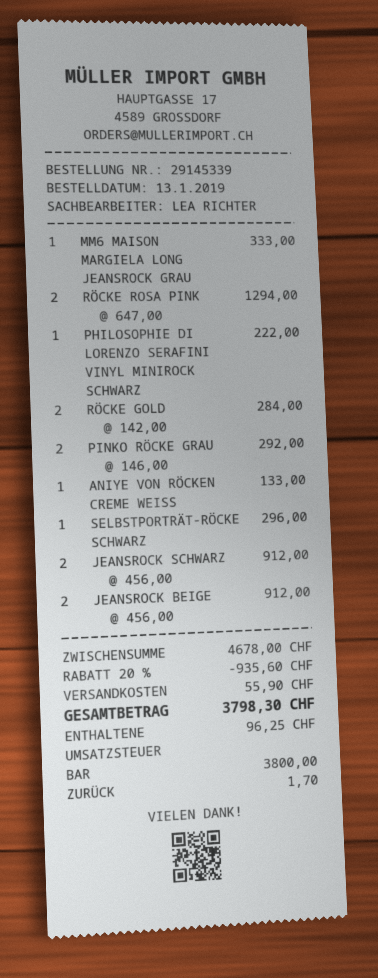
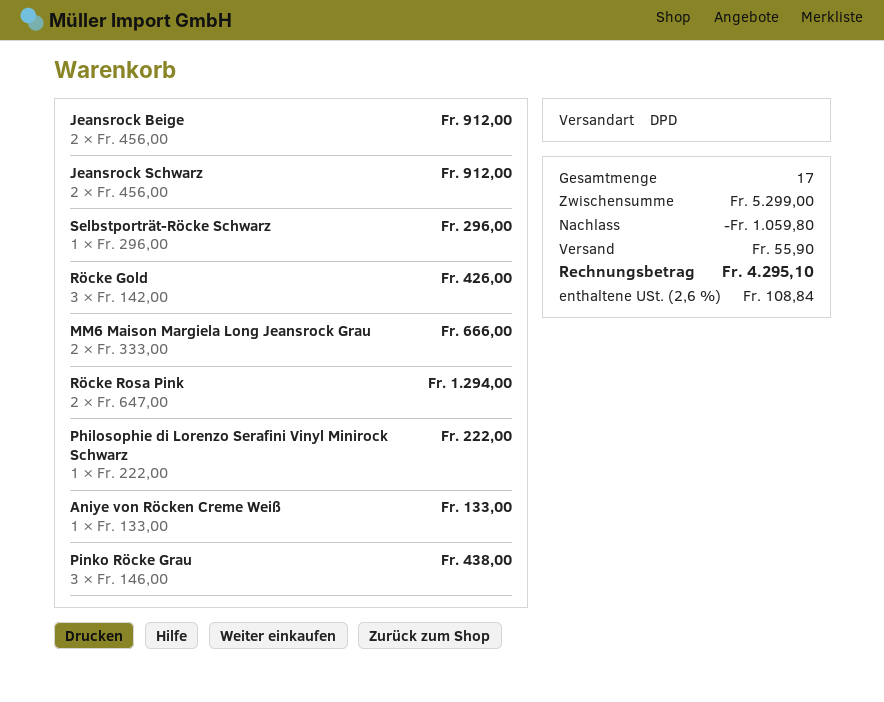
MM6 MAISON MARGIELA LONG JEANSROCK GRAU: 1 x 333.00 = 333.00 -> 2 x 333.00 = 666.00
RÖCKE GOLD: 2 x 142.00 = 284.00 -> 3 x 142.00 = 426.00
PINKO RÖCKE GRAU: 2 x 146.00 = 292.00 -> 3 x 146.00 = 438.00
subtotal: 4678.00 -> 5299.00
discount: 935.60 -> 1059.80
tax: 96.25 -> 108.84
total: 3798.30 -> 4295.10

